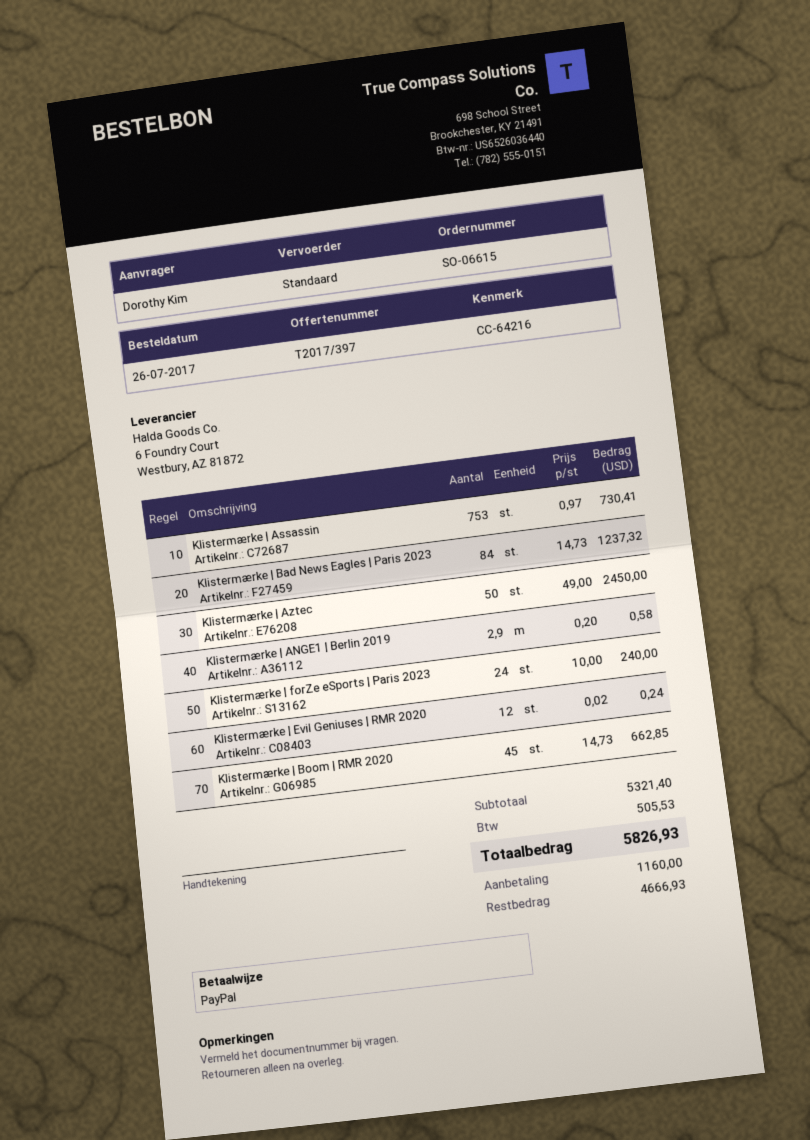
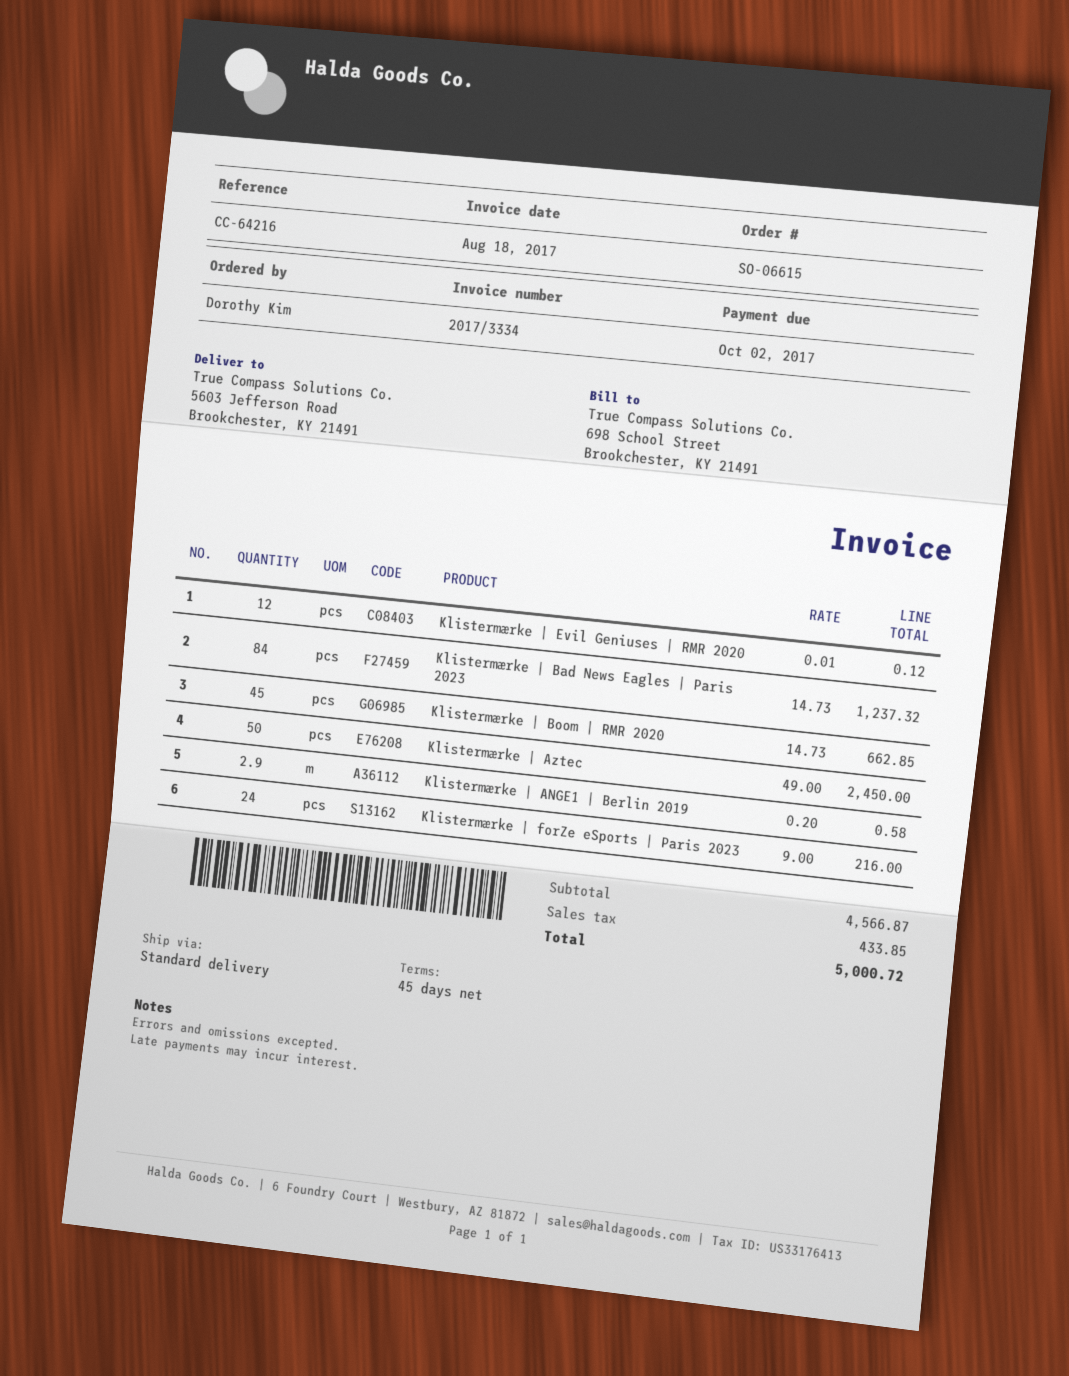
Klistermærke | Assassin: 753 x 0.97 = 730.41 -> none
Klistermærke | forZe eSports | Paris 2023: 24 x 10.00 = 240.00 -> 24 x 9.00 = 216.00
Klistermærke | Evil Geniuses | RMR 2020: 12 x 0.02 = 0.24 -> 12 x 0.01 = 0.12
subtotal: 5321.40 -> 4566.87
tax: 505.53 -> 433.85
total: 5826.93 -> 5000.72

